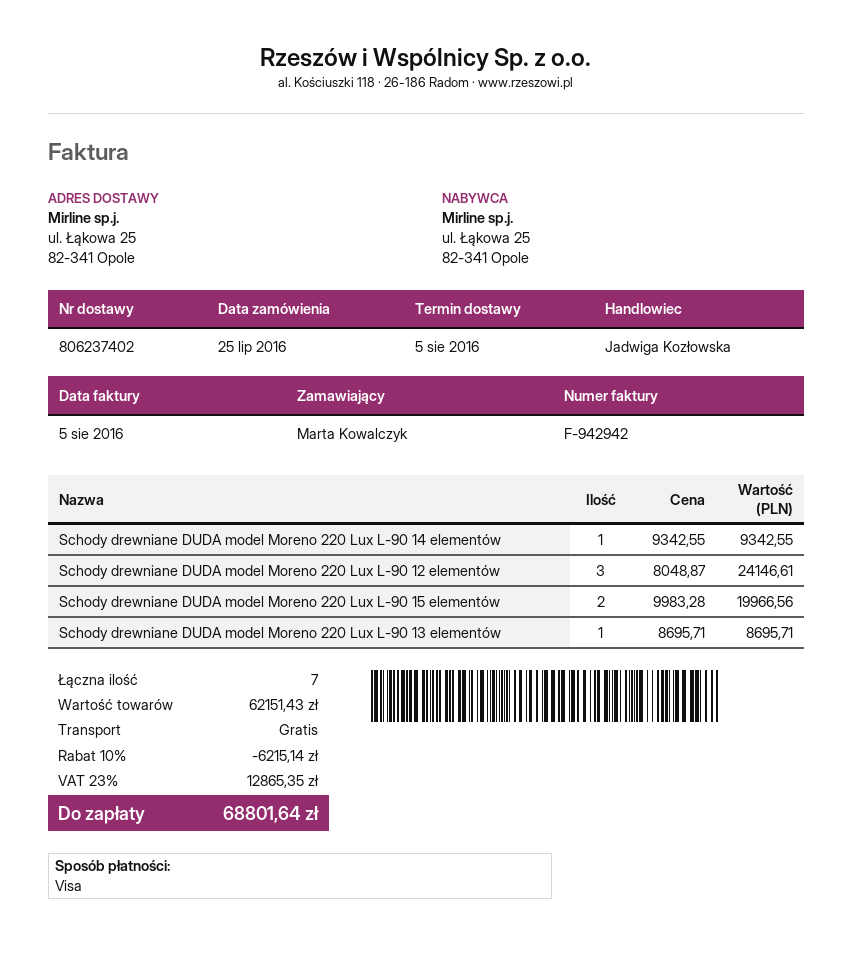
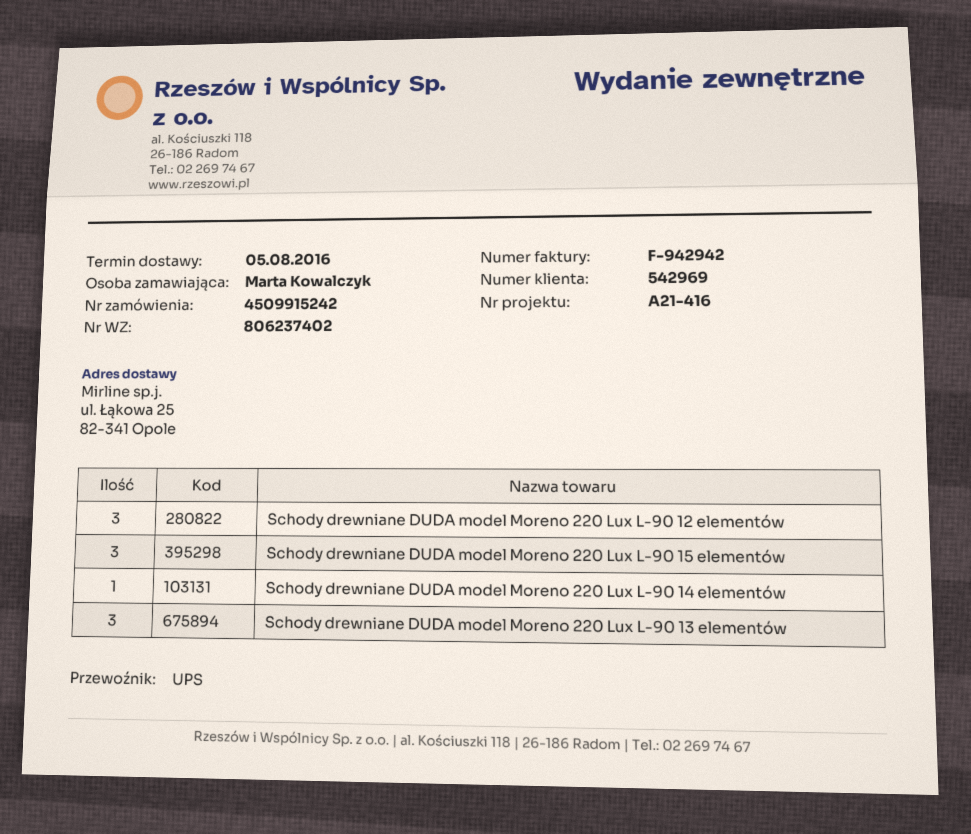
Schody drewniane DUDA model Moreno 220 Lux L-90 15 elementów: 2 -> 3
Schody drewniane DUDA model Moreno 220 Lux L-90 13 elementów: 1 -> 3

